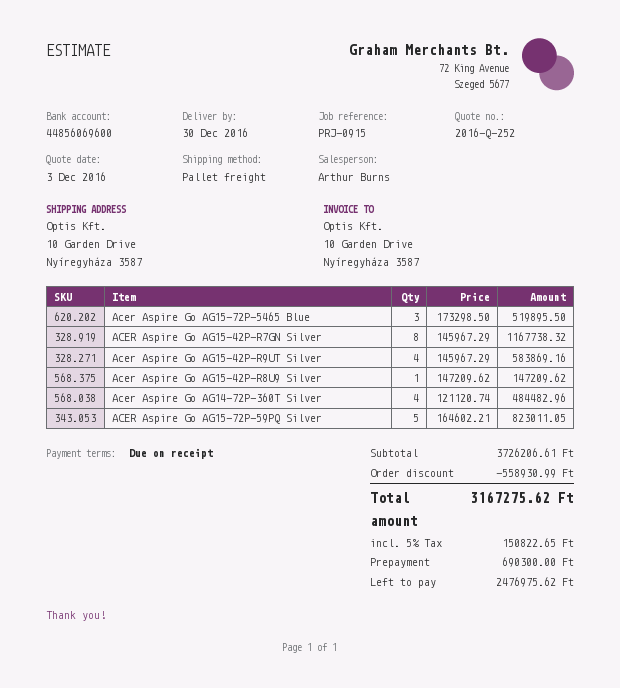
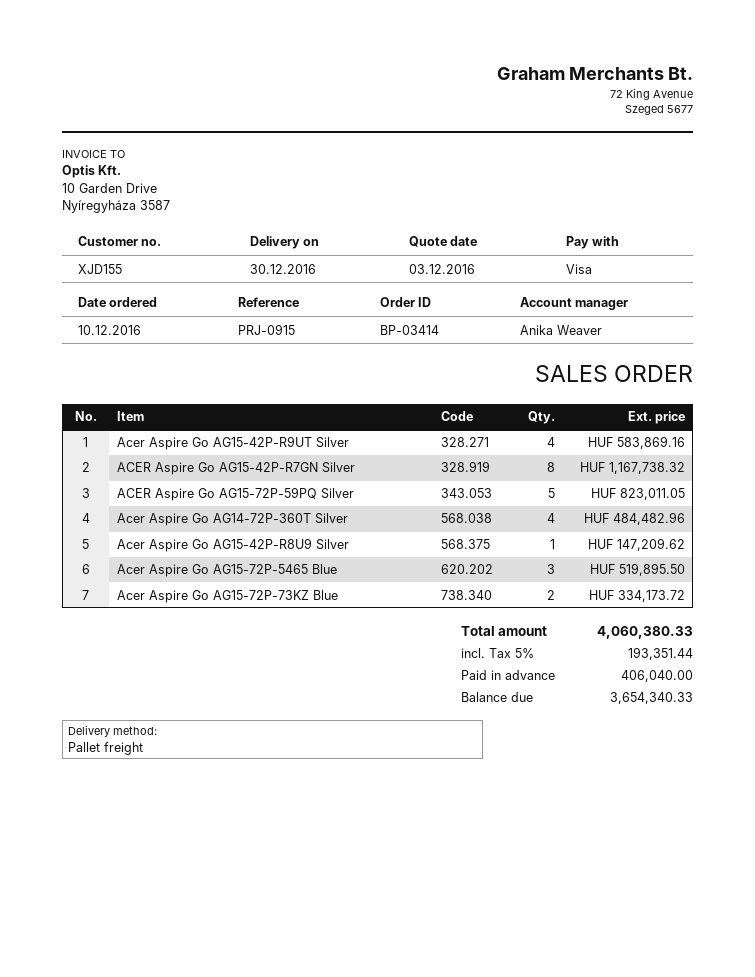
sales rep: Arthur Burns -> Anika Weaver
Acer Aspire Go AG15-72P-73KZ Blue: none -> 2 for 334173.72
discount: 558930.99 -> none
tax: 5% = 150822.65 -> 5% = 193351.44
total: 3167275.62 -> 4060380.33
deposit: 690300.00 -> 406040.00
balance: 2476975.62 -> 3654340.33

